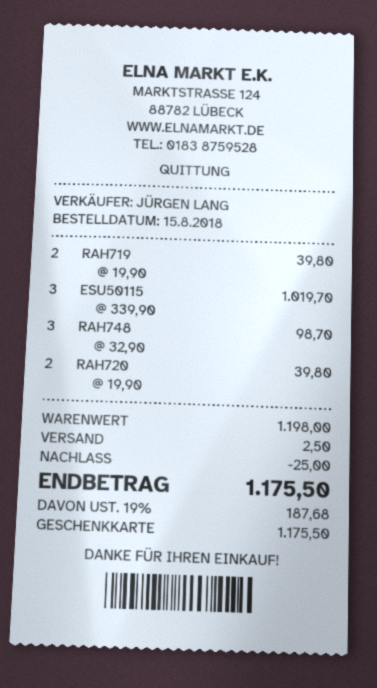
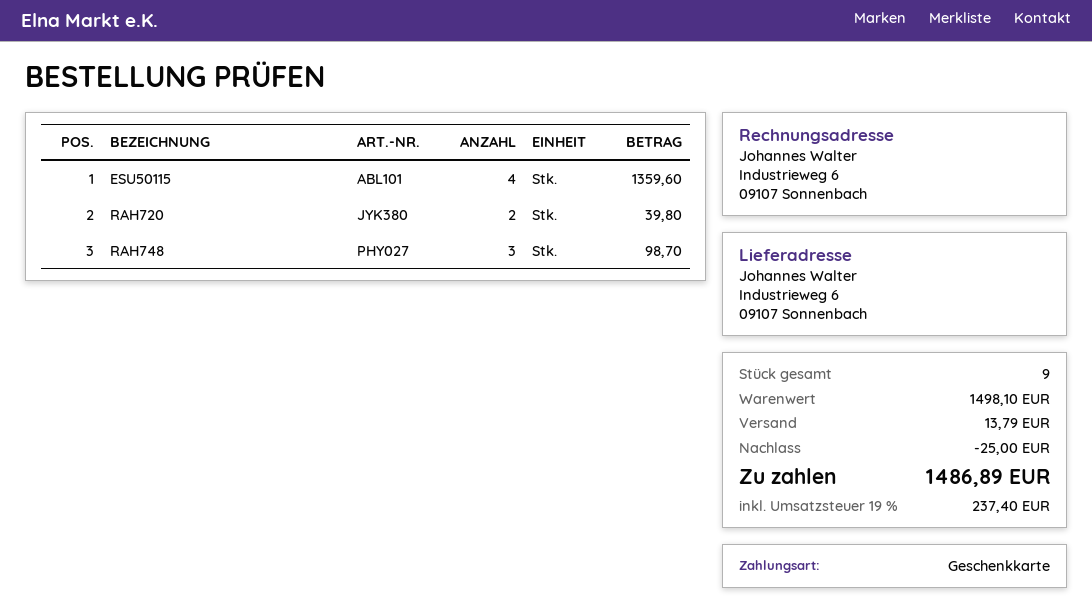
RAH719: 2 for 39.80 -> none
ESU50115: 3 for 1019.70 -> 4 for 1359.60
subtotal: 1198.00 -> 1498.10
shipping: 2.50 -> 13.79
tax: 19% = 187.68 -> 19% = 237.40
total: 1175.50 -> 1486.89

